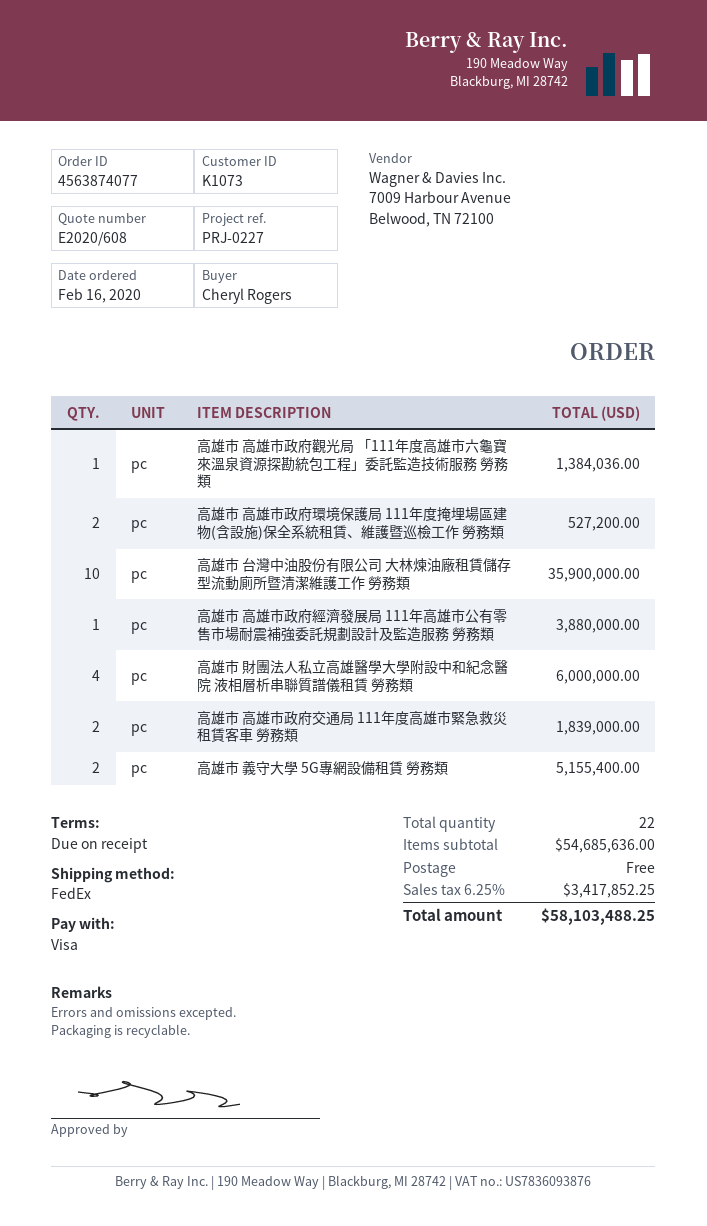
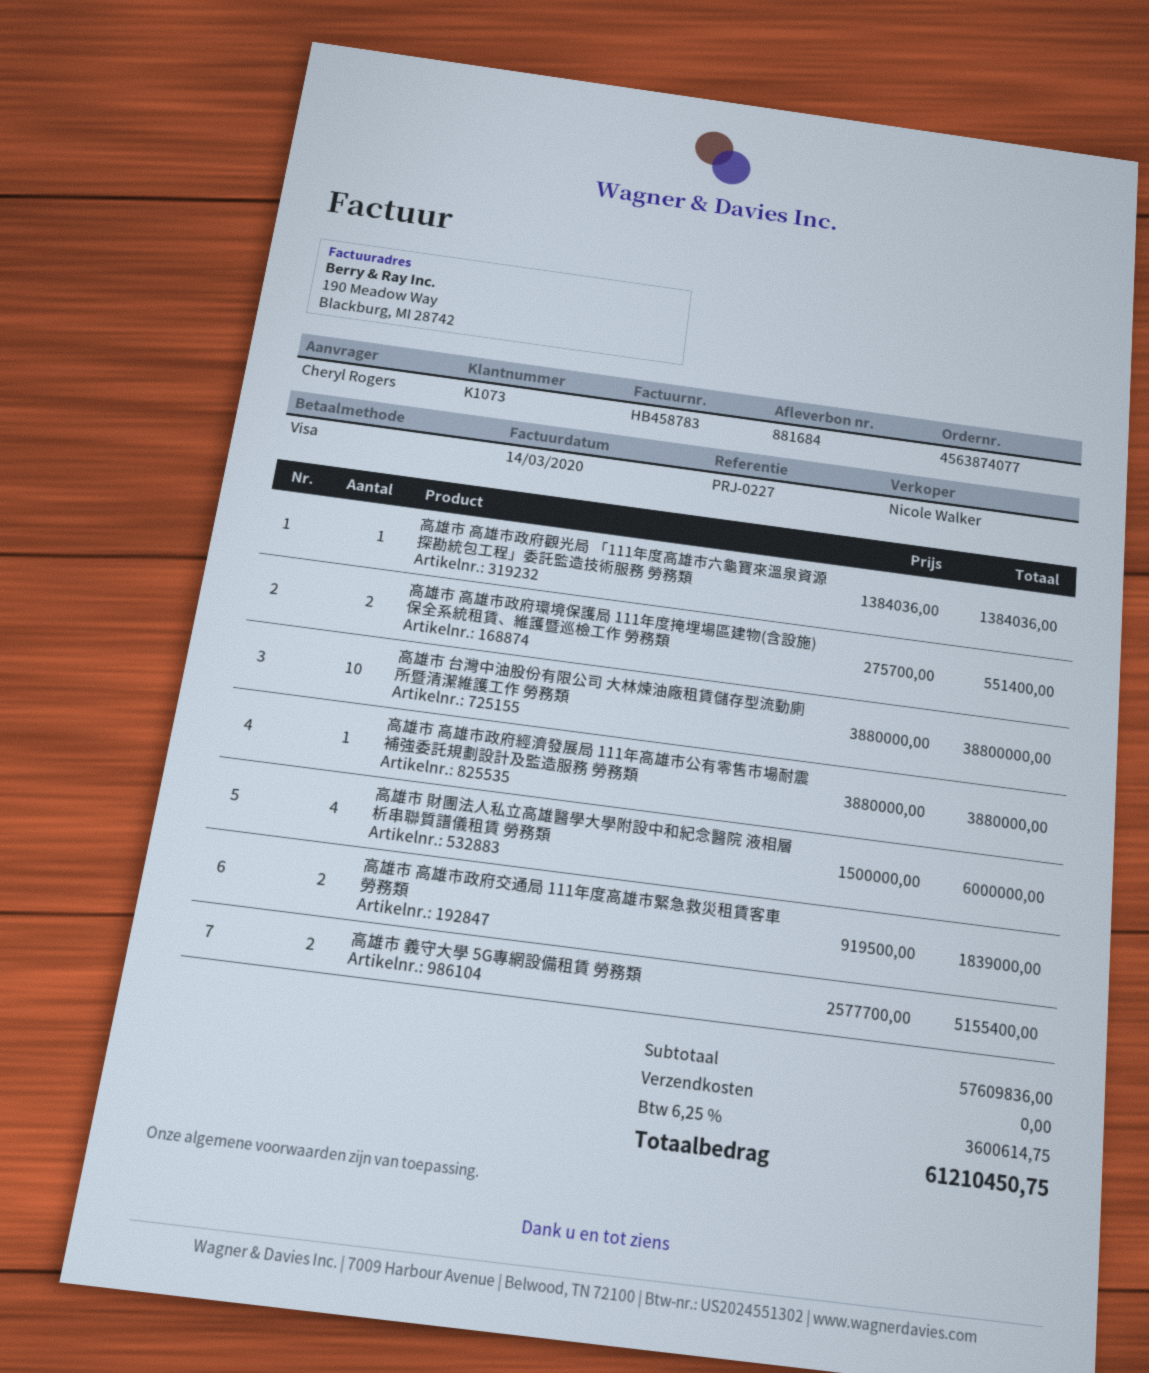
高雄市 高雄市政府環境保護局 111年度掩埋場區建物(含設施)保全系統租賃、維護暨巡檢工作 勞務類: 2 for 527200.00 -> 2 for 551400.00
高雄市 台灣中油股份有限公司 大林煉油廠租賃儲存型流動廁所暨清潔維護工作 勞務類: 10 for 35900000.00 -> 10 for 38800000.00
subtotal: 54685636.00 -> 57609836.00
tax: 6.25% = 3417852.25 -> 6.25% = 3600614.75
total: 58103488.25 -> 61210450.75

